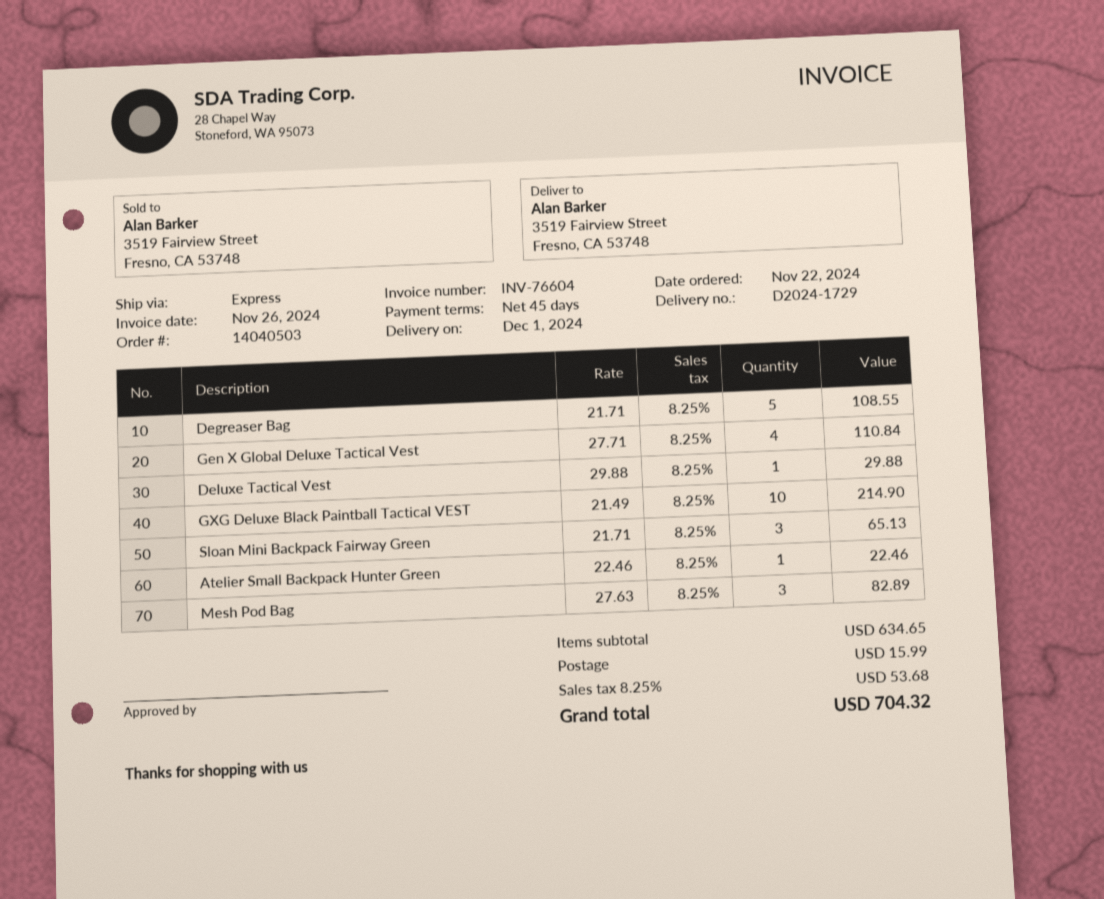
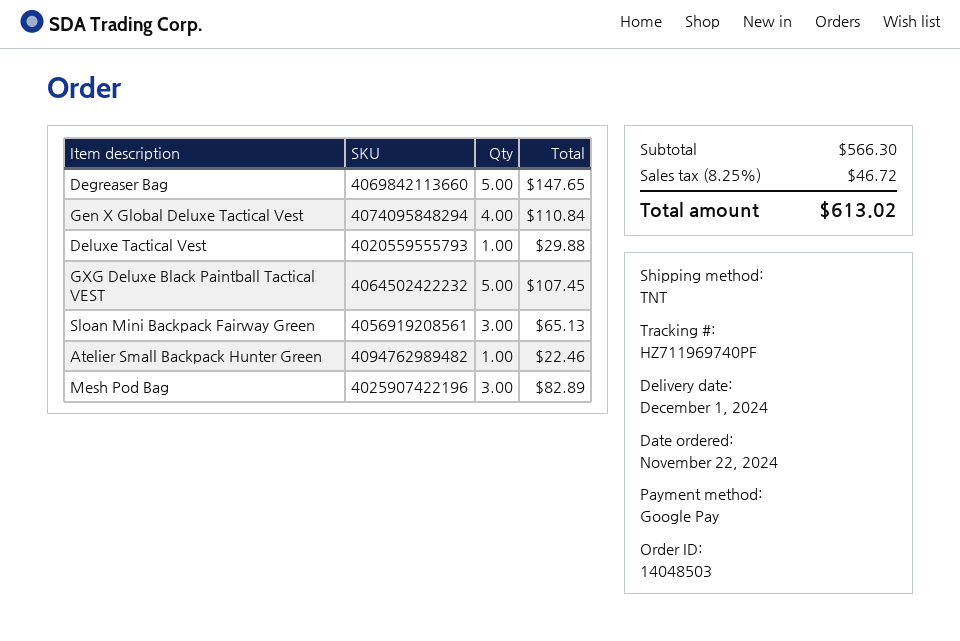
order number: 14040503 -> 14048503
shipping method: express -> TNT
Degreaser Bag: 5 for 108.55 -> 5 for 147.65
GXG Deluxe Black Paintball Tactical VEST: 10 for 214.90 -> 5 for 107.45
subtotal: 634.65 -> 566.30
shipping: 15.99 -> none
tax: 8.25% = 53.68 -> 8.25% = 46.72
total: 704.32 -> 613.02

